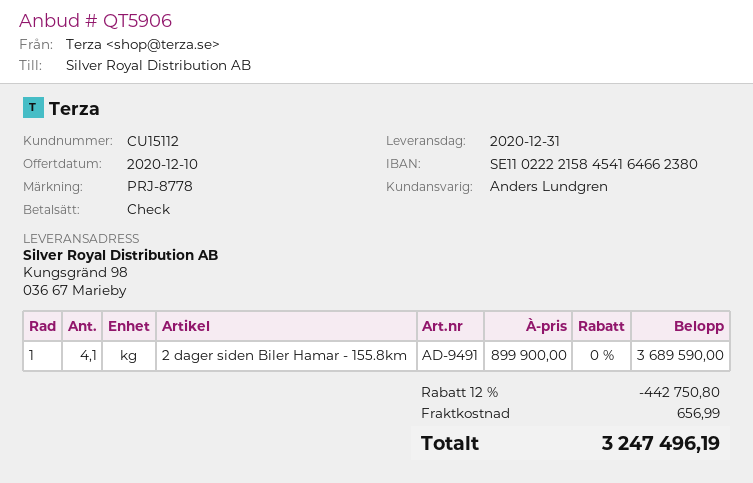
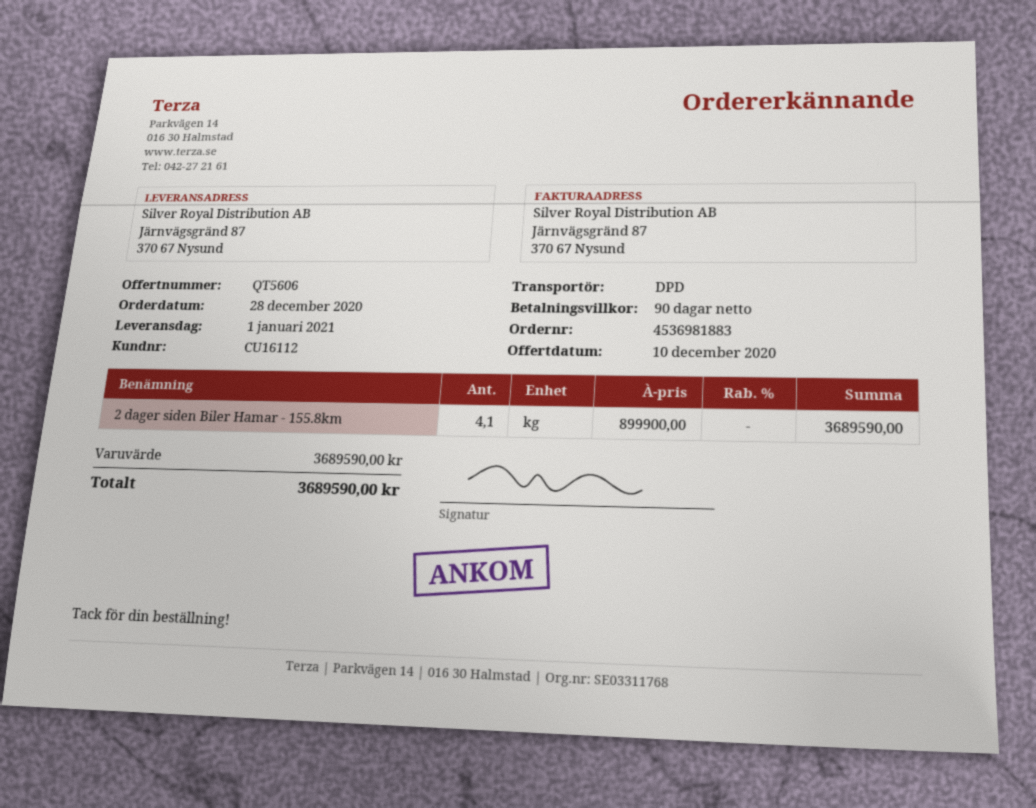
quote number: QT5906 -> QT5606
delivery date: 2020-12-31 -> 2021-01-01
customer number: CU15112 -> CU16112
ship to: Kungsgränd 98, 036 67 Marieby -> Järnvägsgränd 87, 370 67 Nysund
discount: 12% = 442750.80 -> none
shipping: 656.99 -> none
total: 3247496.19 -> 3689590.00

